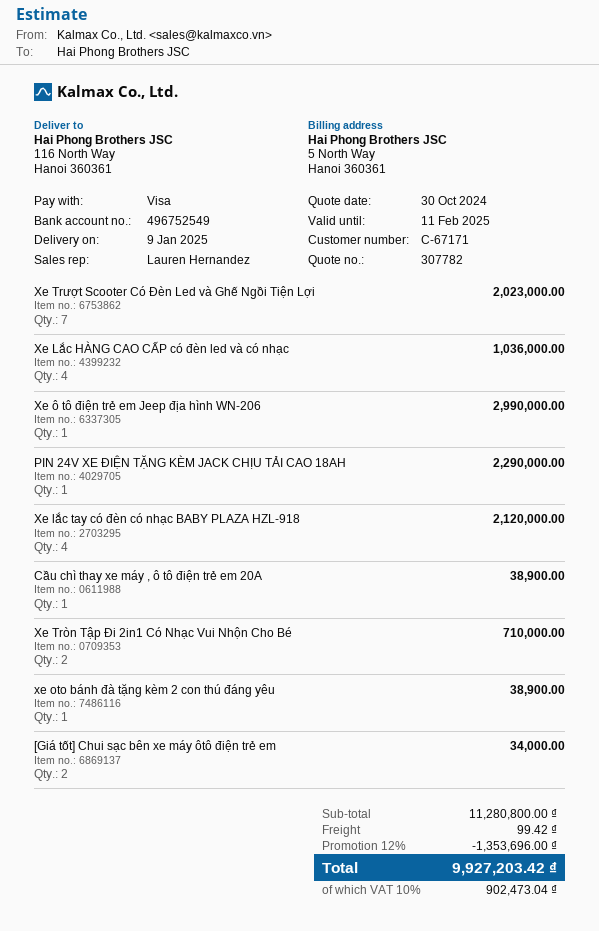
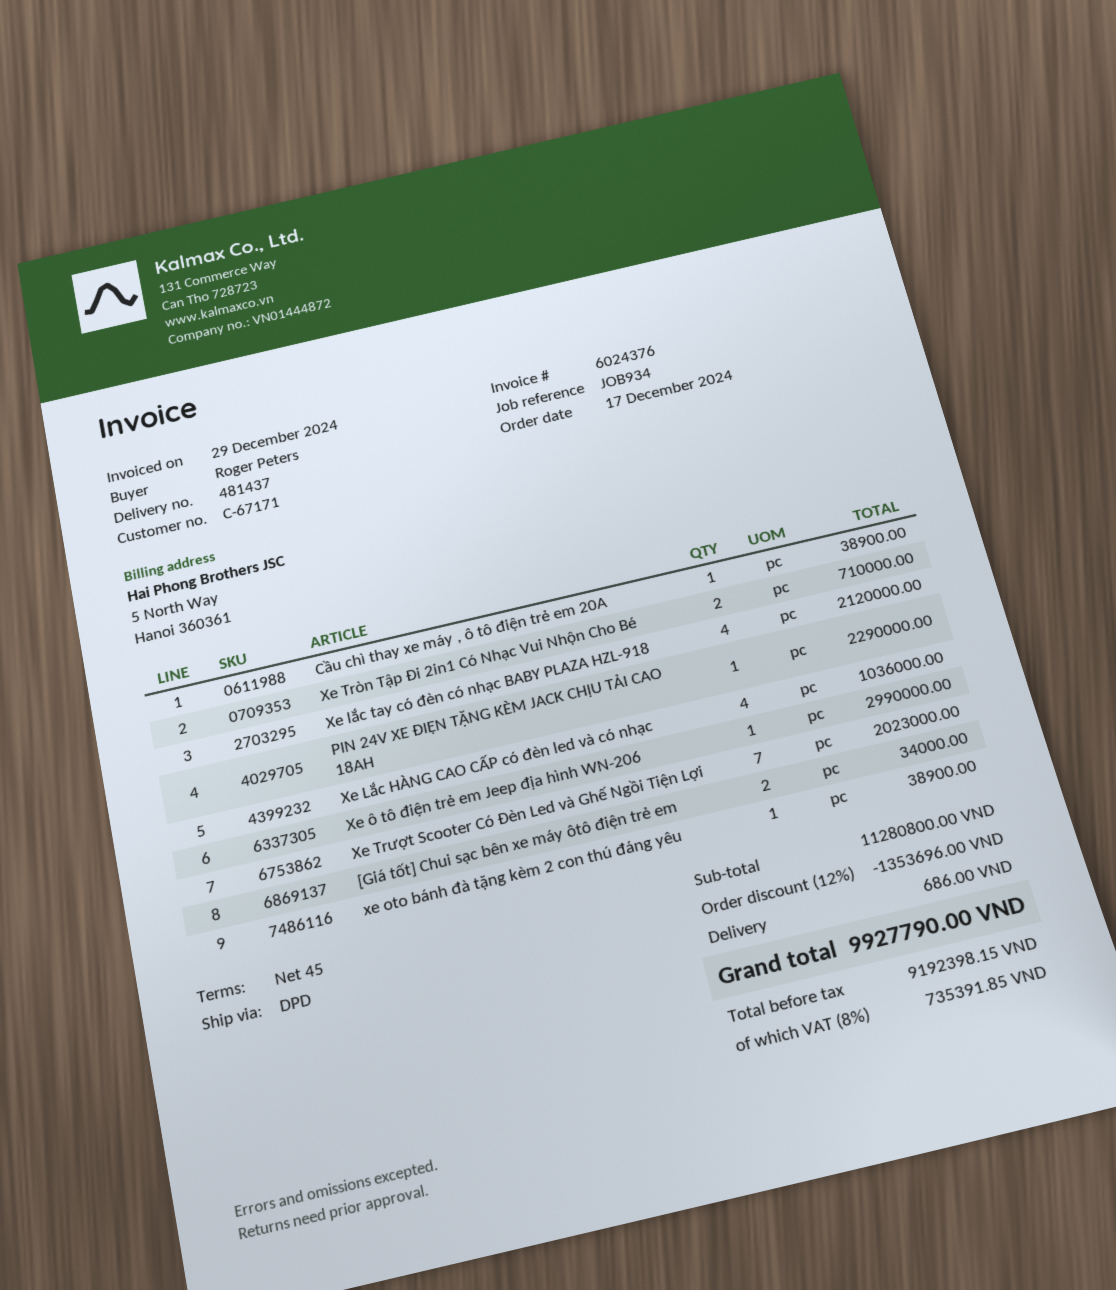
shipping: 99.42 -> 686.00
tax: 10% = 902473.04 -> 8% = 735391.85
total: 9927203.42 -> 9927790.00

